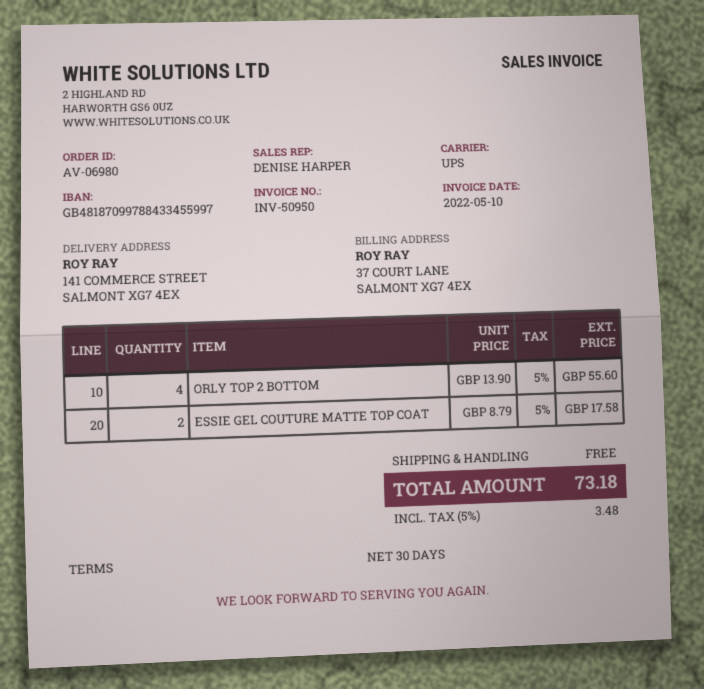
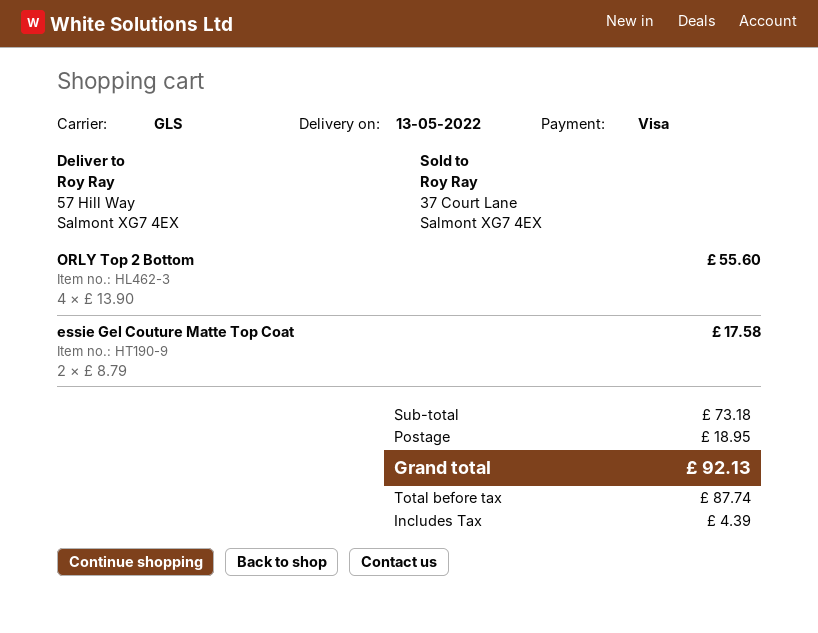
shipping method: UPS -> GLS
ship to: 141 COMMERCE STREET, SALMONT XG7 4EX -> 57 Hill Way, Salmont XG7 4EX
shipping: 0.00 -> 18.95
tax: 3.48 -> 4.39
total: 73.18 -> 92.13

